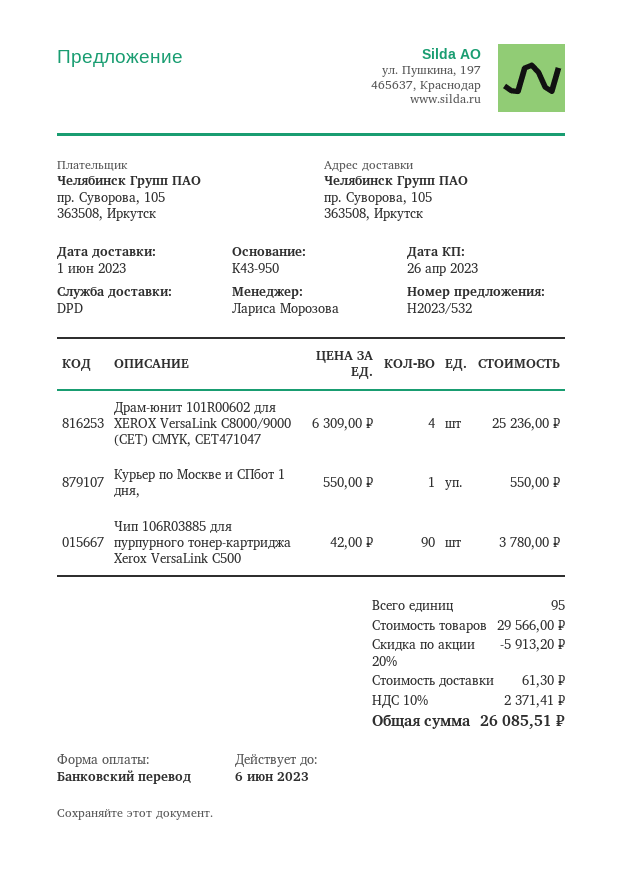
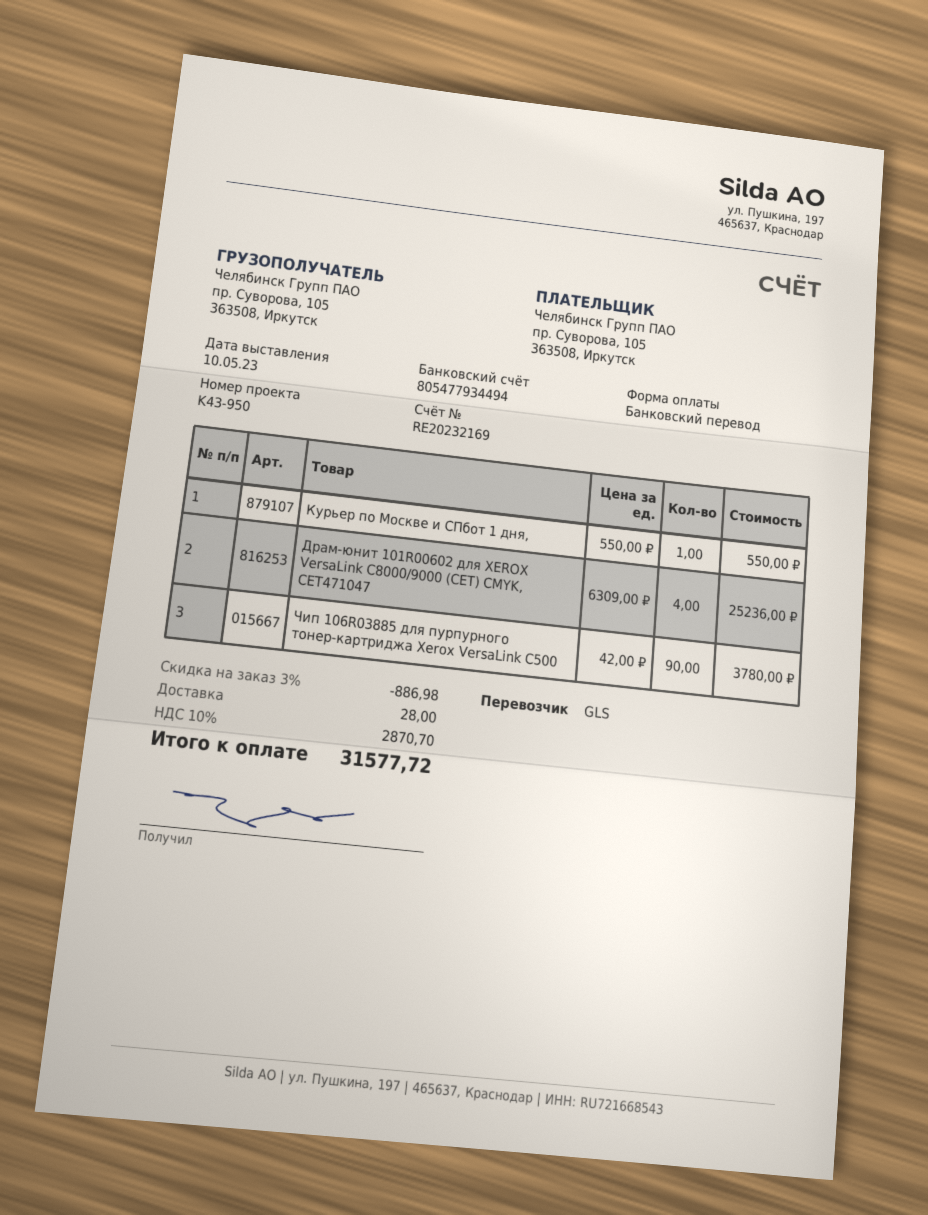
shipping method: DPD -> GLS
discount: 20% = 5913.20 -> 3% = 886.98
shipping: 61.30 -> 28.00
tax: 10% = 2371.41 -> 10% = 2870.70
total: 26085.51 -> 31577.72

